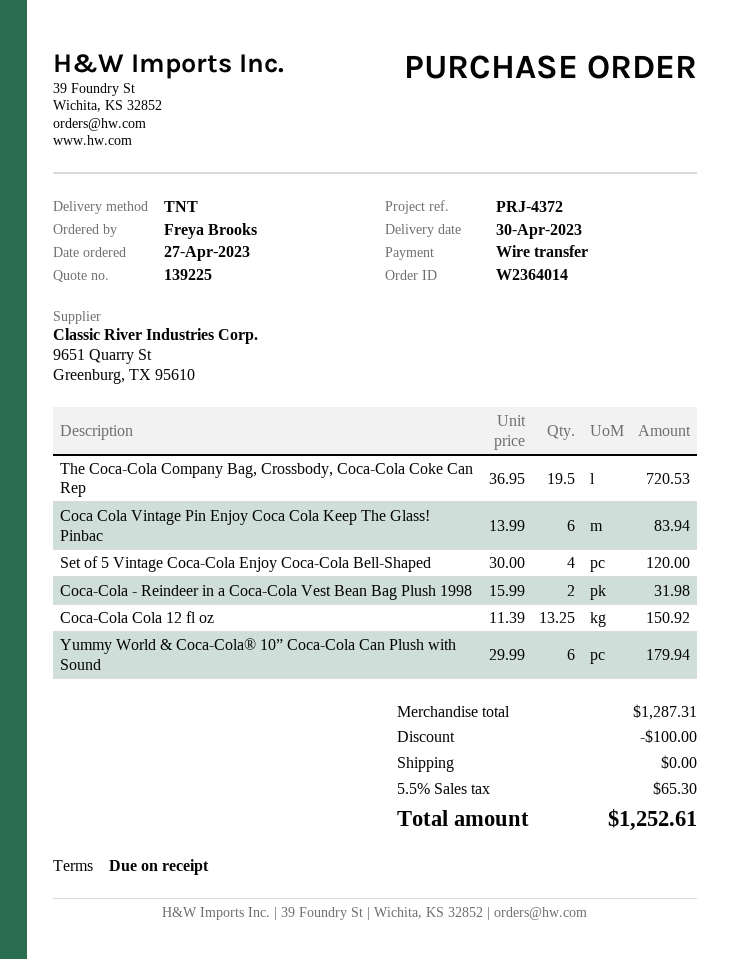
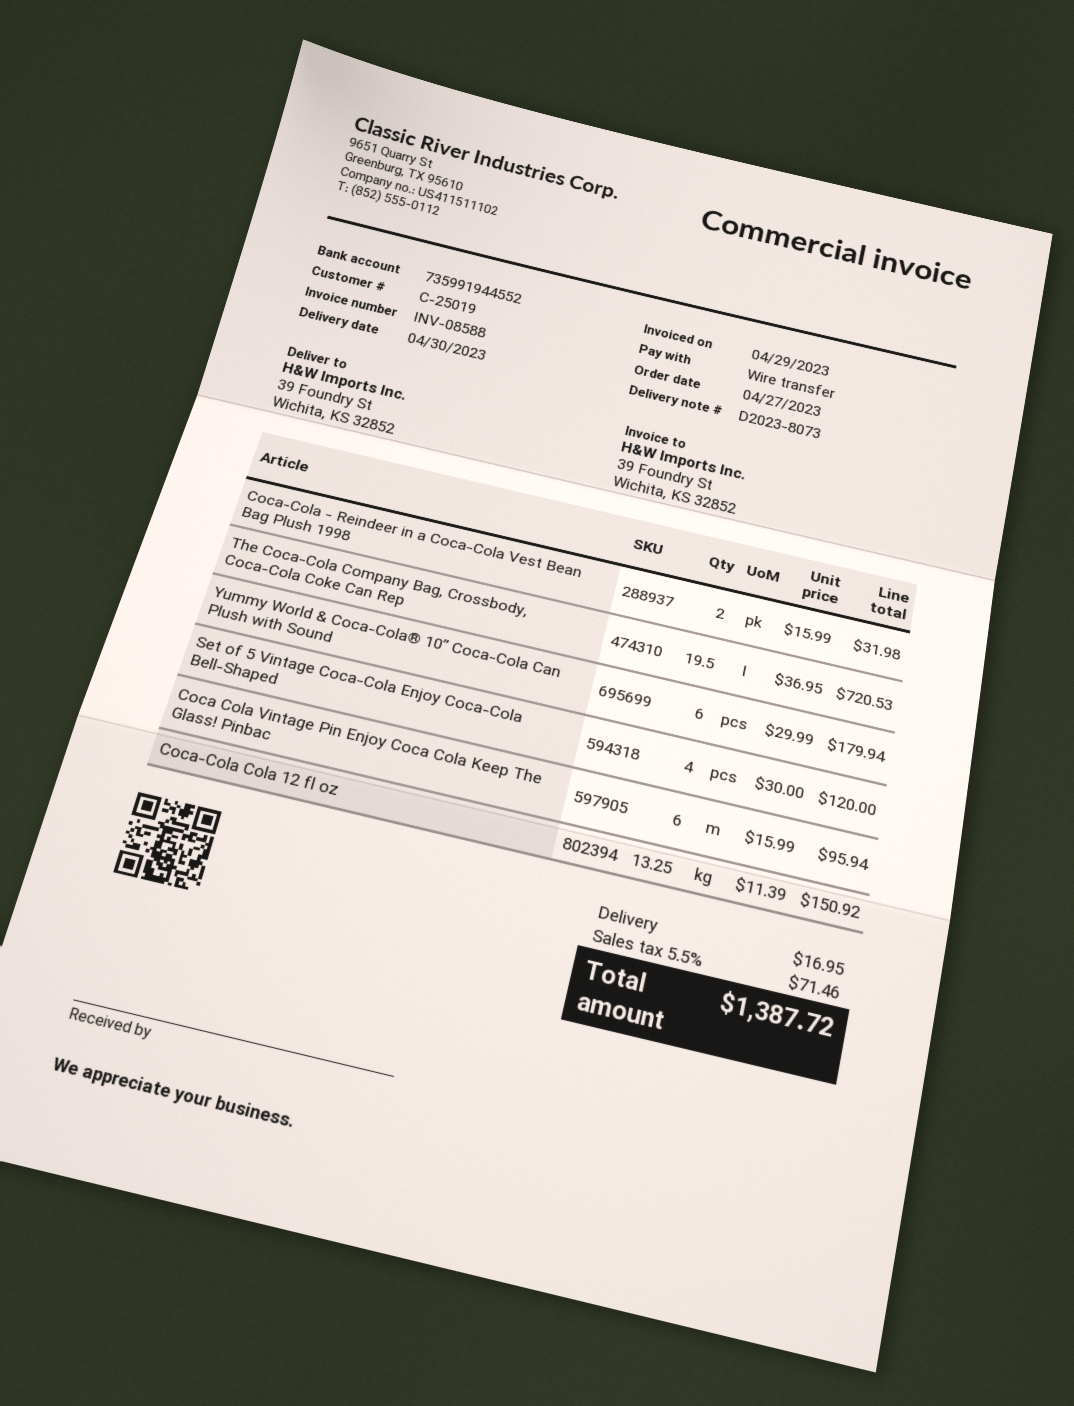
Coca Cola Vintage Pin Enjoy Coca Cola Keep The Glass! Pinbac: 6 x 13.99 = 83.94 -> 6 x 15.99 = 95.94
discount: 100.00 -> none
shipping: 0.00 -> 16.95
tax: 5.5% = 65.30 -> 5.5% = 71.46
total: 1252.61 -> 1387.72

